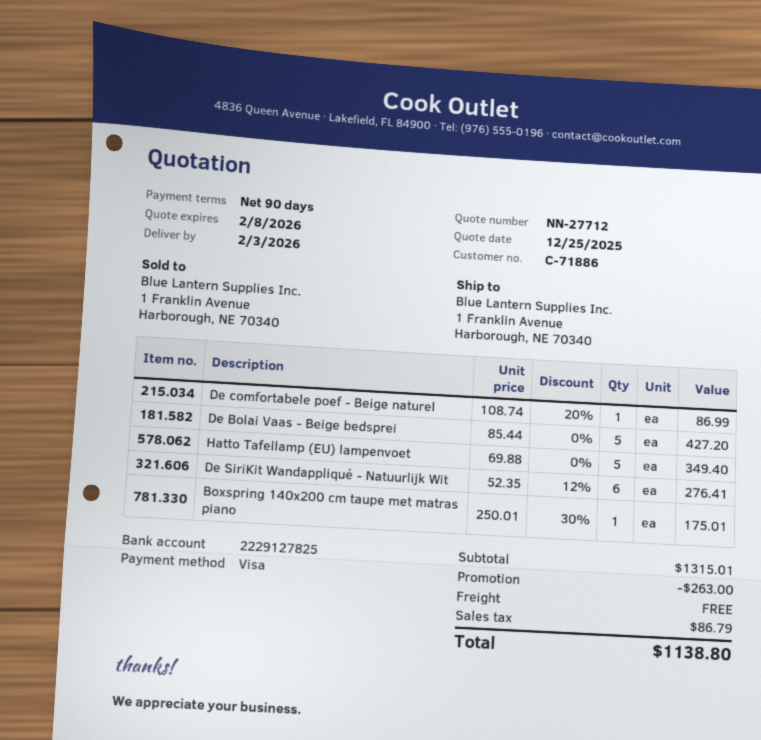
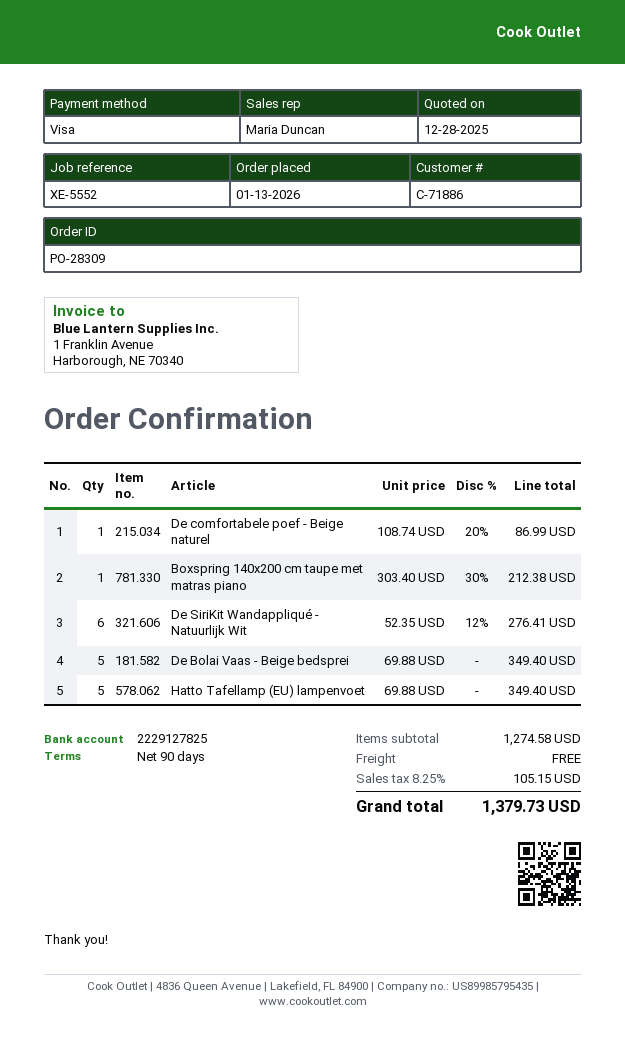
quote date: 2025-12-25 -> 2025-12-28
De Bolai Vaas - Beige bedsprei: 5 x 85.44 = 427.20 -> 5 x 69.88 = 349.40
Boxspring 140x200 cm taupe met matras piano: 1 x 250.01 - 30% = 175.01 -> 1 x 303.40 - 30% = 212.38
subtotal: 1315.01 -> 1274.58
discount: 263.00 -> none
tax: 86.79 -> 105.15
total: 1138.80 -> 1379.73

